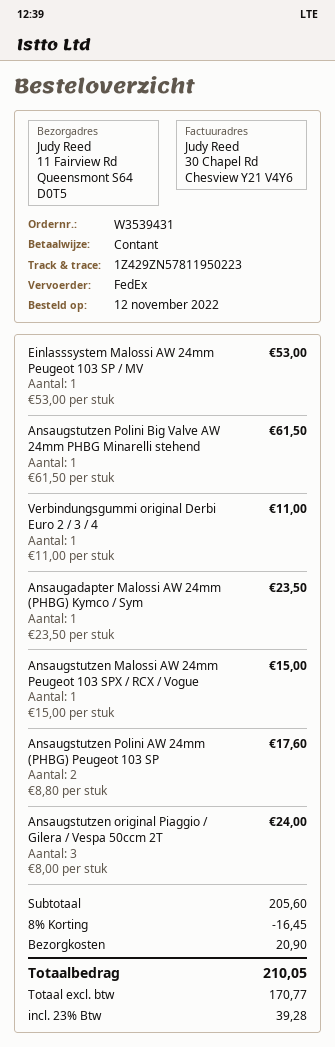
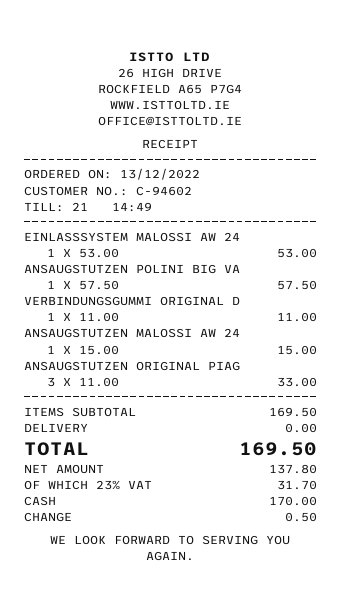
order date: 2022-11-12 -> 2022-12-13
Ansaugstutzen Polini Big Valve AW 24mm PHBG Minarelli stehend: 1 x 61.50 = 61.50 -> 1 x 57.50 = 57.50
Ansaugadapter Malossi AW 24mm (PHBG) Kymco / Sym: 1 x 23.50 = 23.50 -> none
Ansaugstutzen Polini AW 24mm (PHBG) Peugeot 103 SP: 2 x 8.80 = 17.60 -> none
Ansaugstutzen original Piaggio / Gilera / Vespa 50ccm 2T: 3 x 8.00 = 24.00 -> 3 x 11.00 = 33.00
subtotal: 205.60 -> 169.50
discount: 8% = 16.45 -> none
shipping: 20.90 -> 0.00
net: 170.77 -> 137.80
tax: 23% = 39.28 -> 23% = 31.70
total: 210.05 -> 169.50

